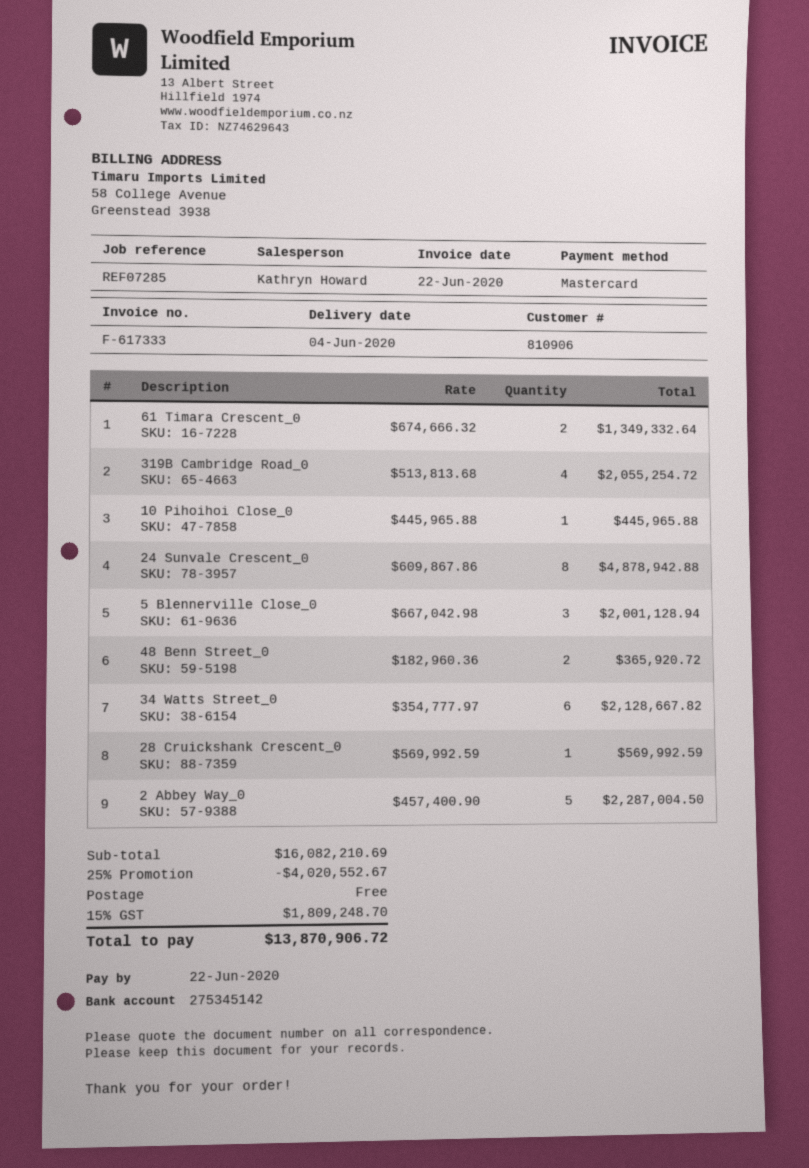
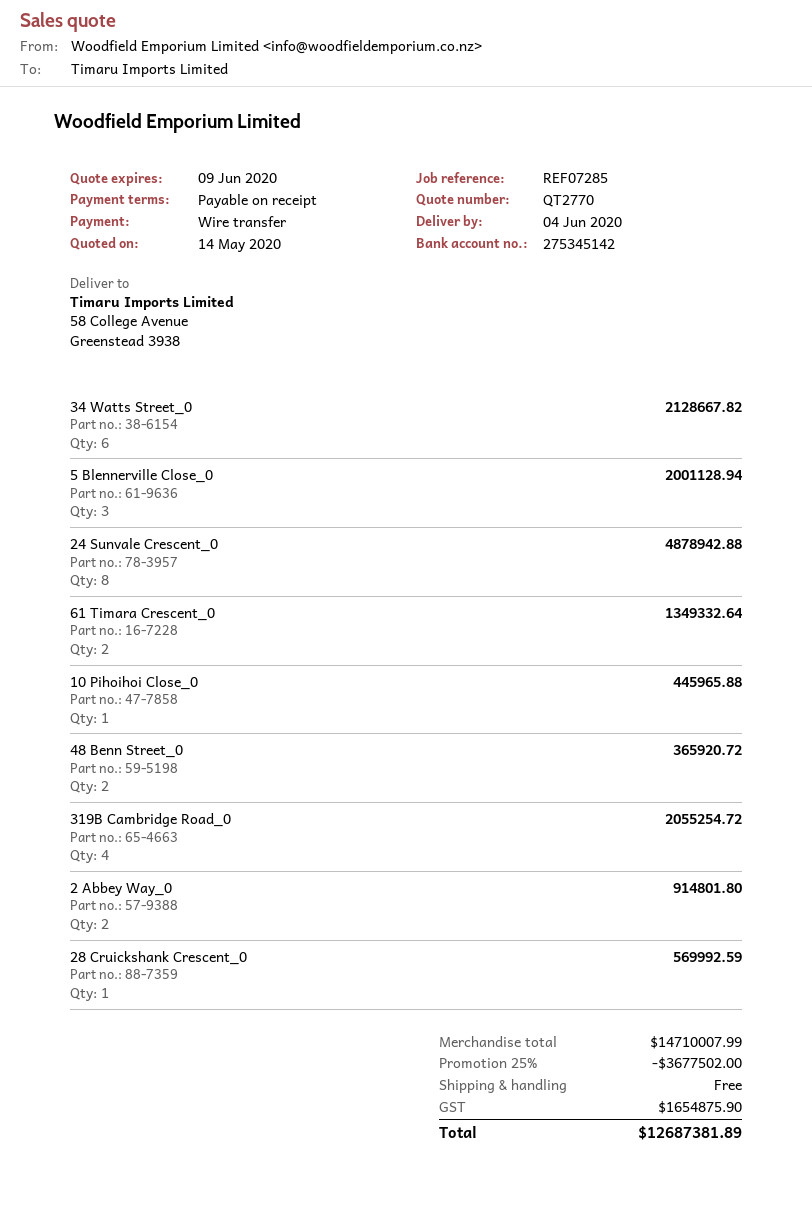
payment method: Mastercard -> bank transfer
2 Abbey Way_0: 5 for 2287004.50 -> 2 for 914801.80
subtotal: 16082210.69 -> 14710007.99
discount: 25% = 4020552.67 -> 25% = 3677502.00
tax: 1809248.70 -> 1654875.90
total: 13870906.72 -> 12687381.89

